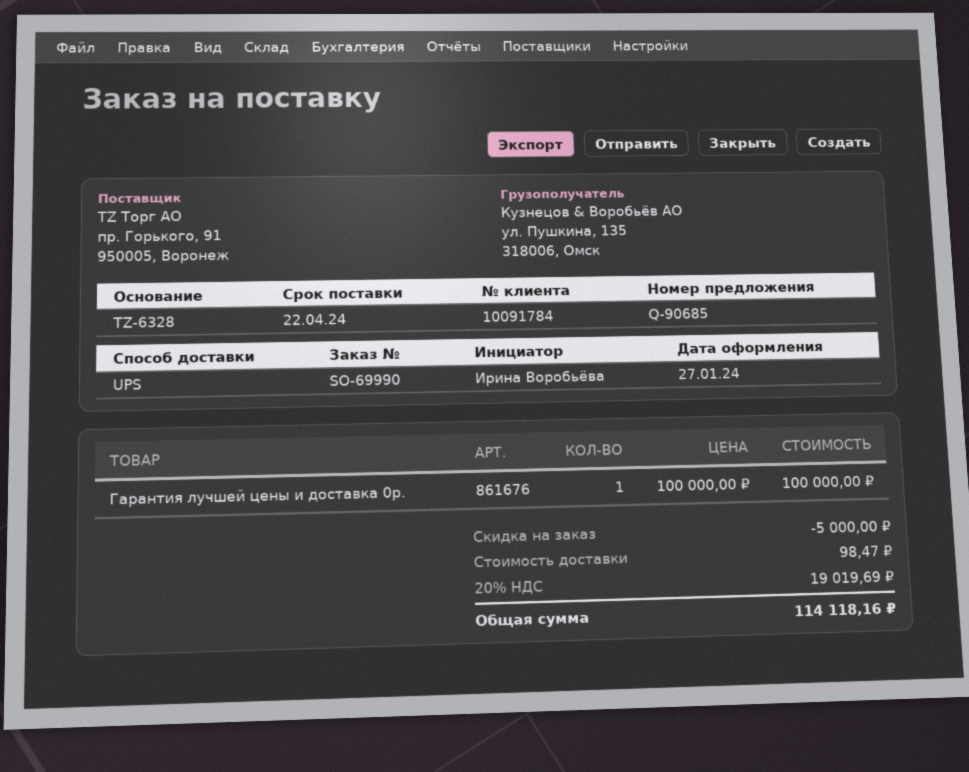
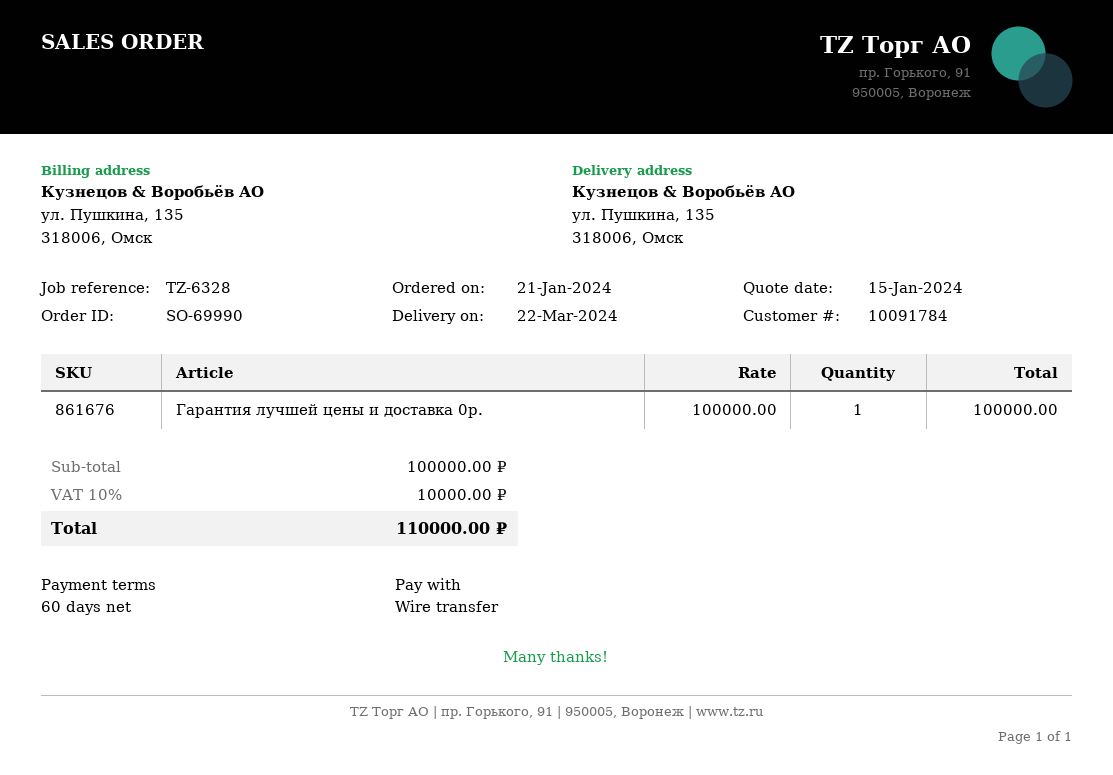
order date: 2024-01-27 -> 2024-01-21
delivery date: 2024-04-22 -> 2024-03-22
discount: 5000.00 -> none
shipping: 98.47 -> none
tax: 20% = 19019.69 -> 10% = 10000.00
total: 114118.16 -> 110000.00

